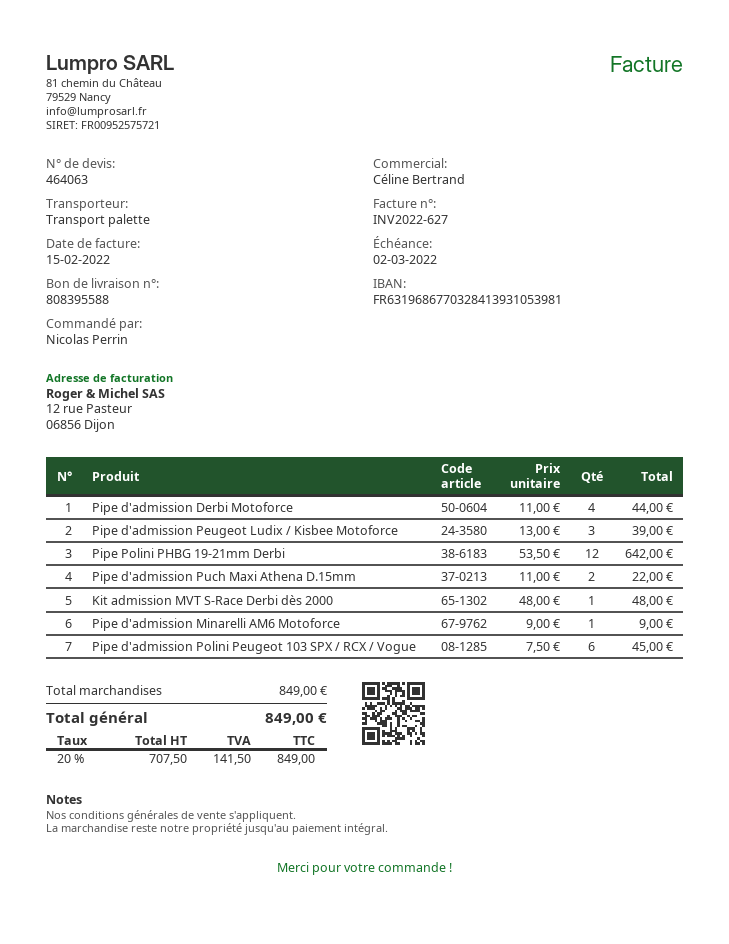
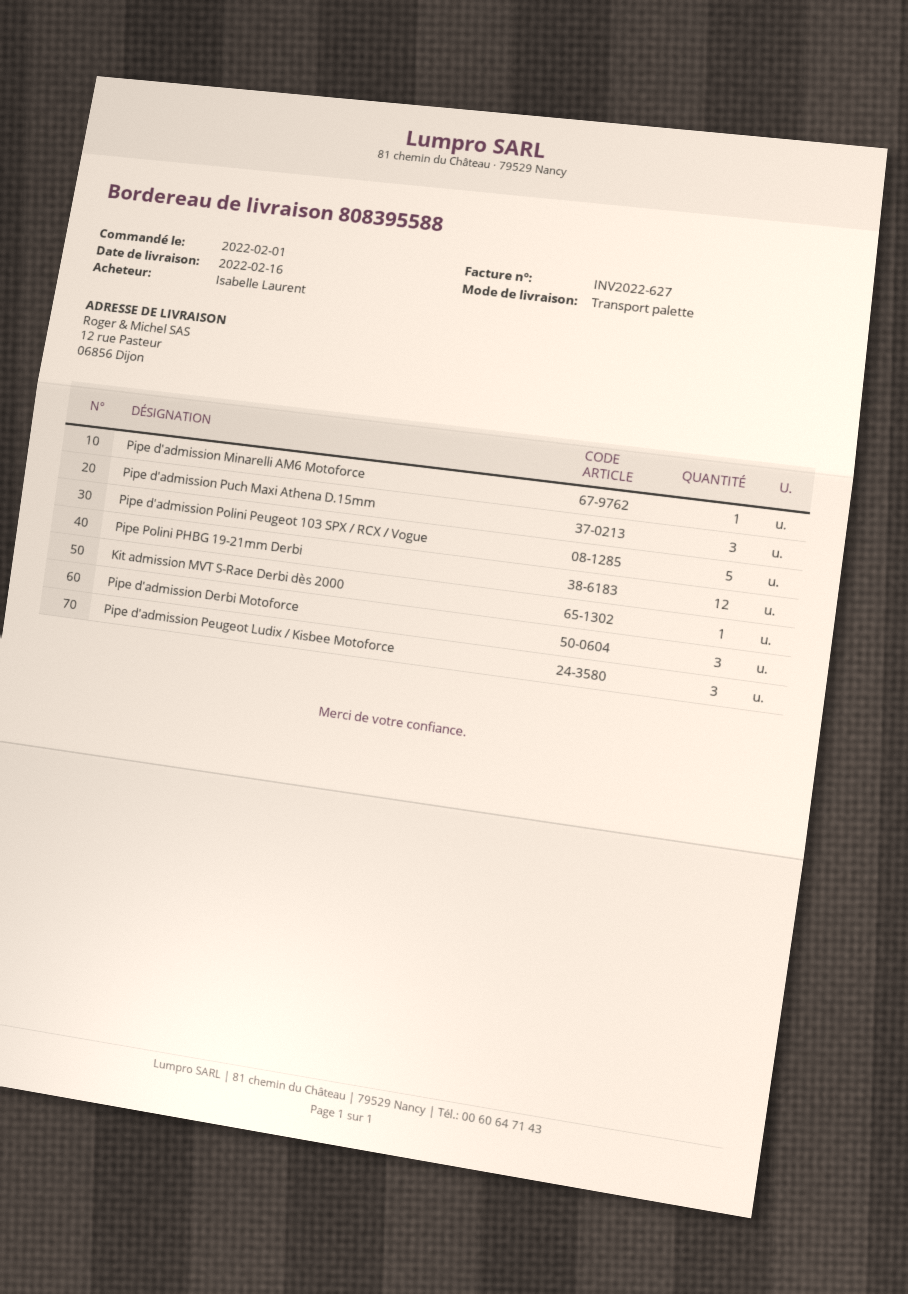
ordered by: Nicolas Perrin -> Isabelle Laurent
Pipe d'admission Derbi Motoforce: 4 -> 3
Pipe d'admission Puch Maxi Athena D.15mm: 2 -> 3
Pipe d'admission Polini Peugeot 103 SPX / RCX / Vogue: 6 -> 5

